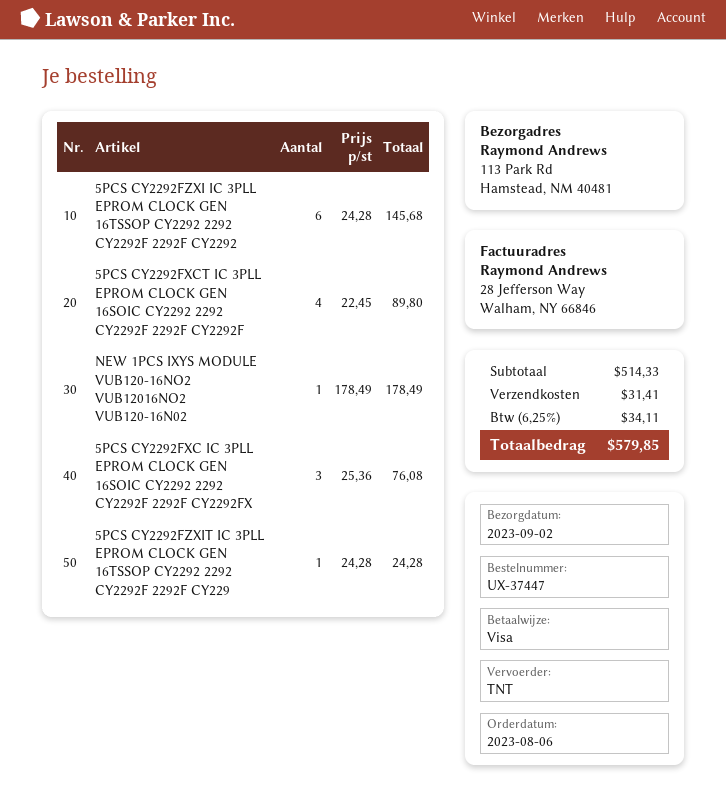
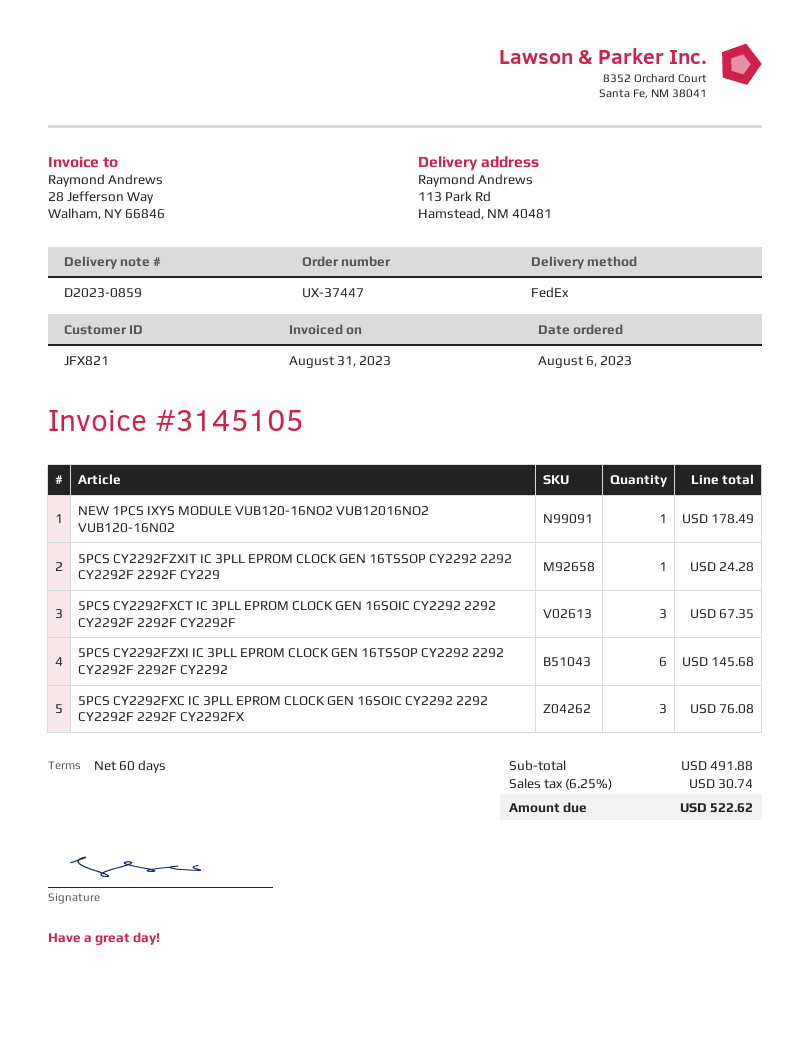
shipping method: TNT -> FedEx
5PCS CY2292FXCT IC 3PLL EPROM CLOCK GEN 16SOIC CY2292 2292 CY2292F 2292F CY2292F: 4 for 89.80 -> 3 for 67.35
subtotal: 514.33 -> 491.88
shipping: 31.41 -> none
tax: 6.25% = 34.11 -> 6.25% = 30.74
total: 579.85 -> 522.62

